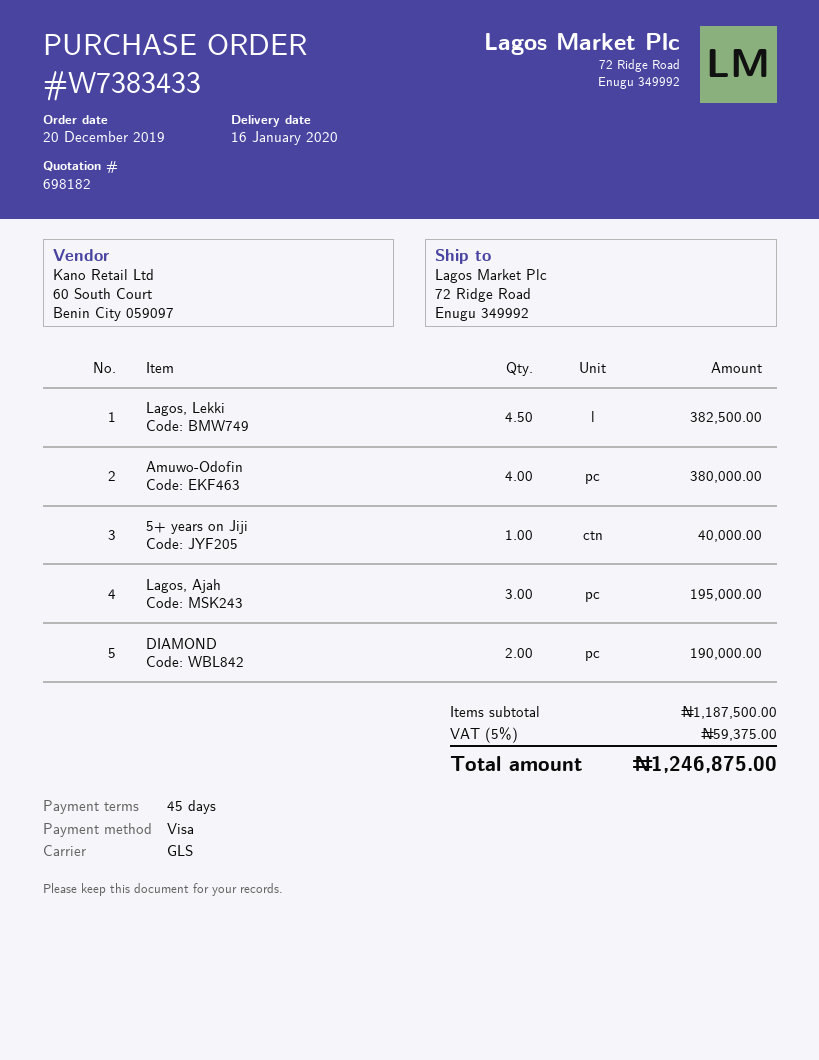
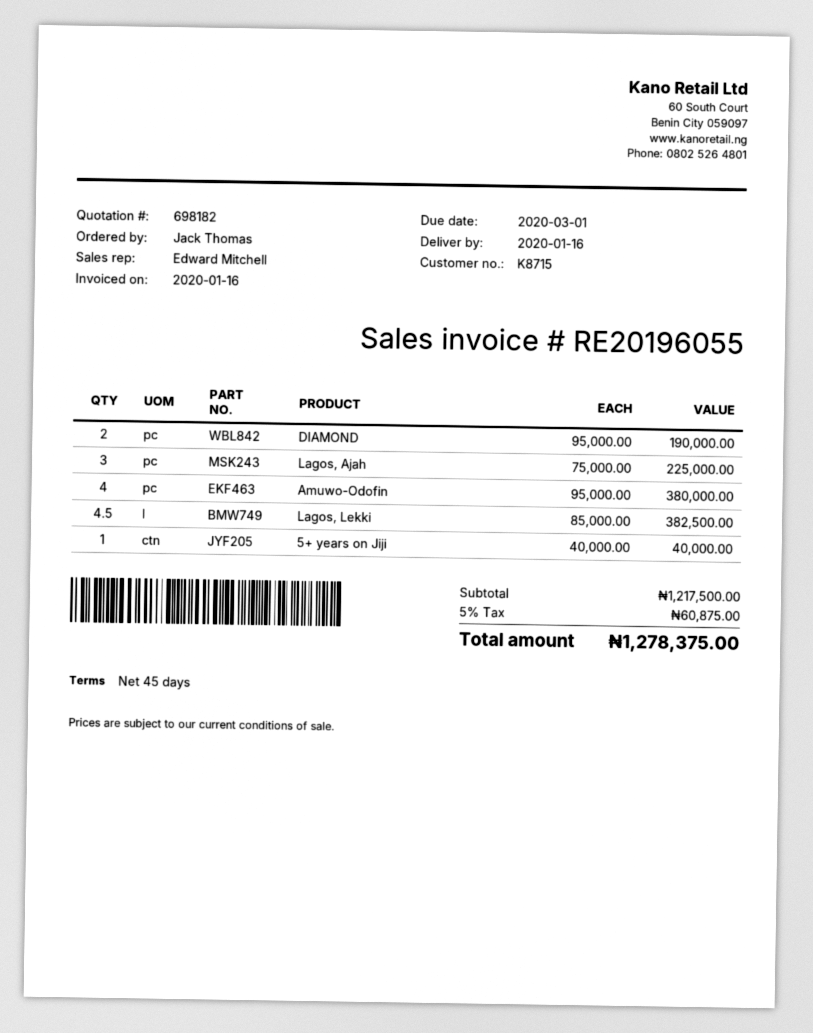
Lagos, Ajah: 3 for 195000.00 -> 3 for 225000.00
subtotal: 1187500.00 -> 1217500.00
tax: 5% = 59375.00 -> 5% = 60875.00
total: 1246875.00 -> 1278375.00

